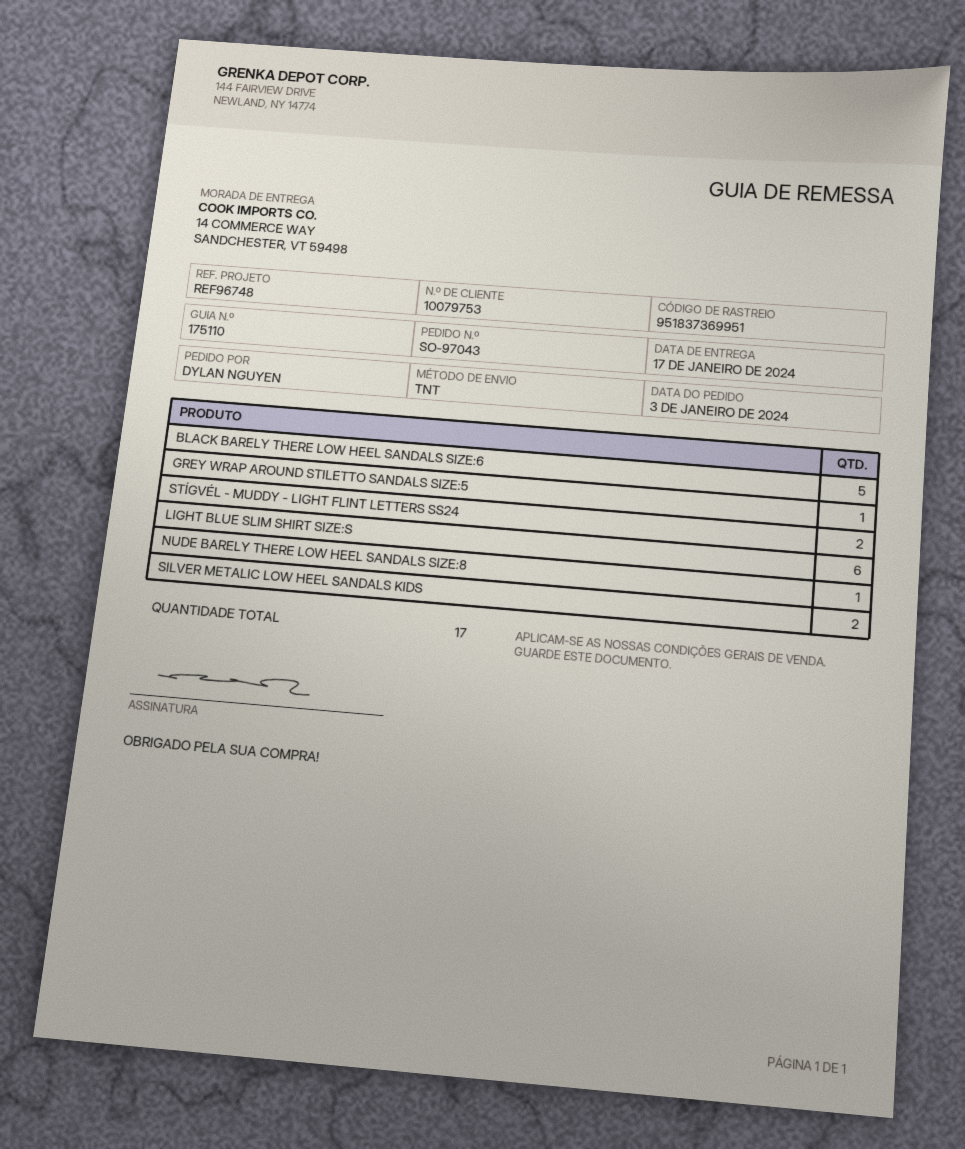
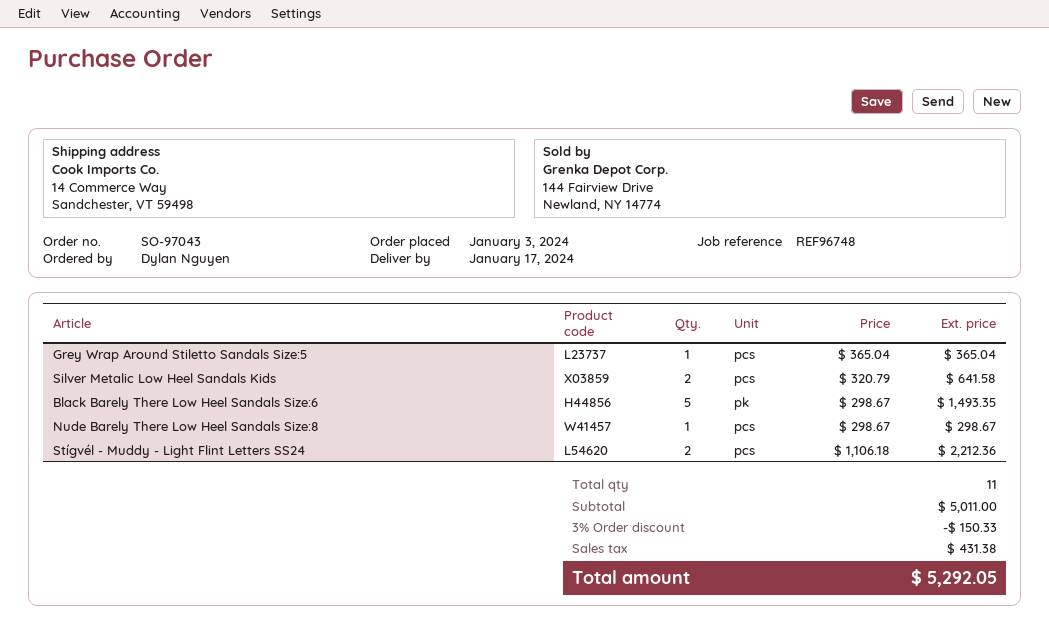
LIGHT BLUE SLIM SHIRT SIZE:S: 6 -> none
total quantity: 17 -> 11

